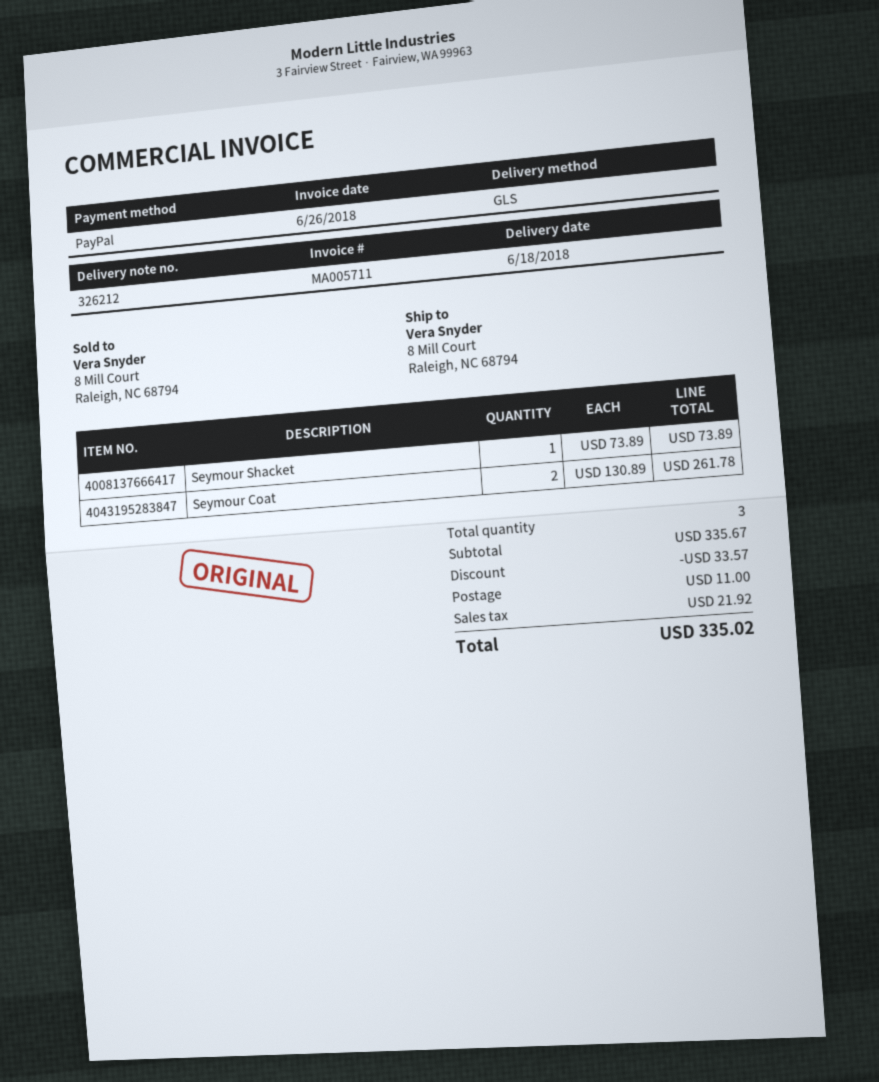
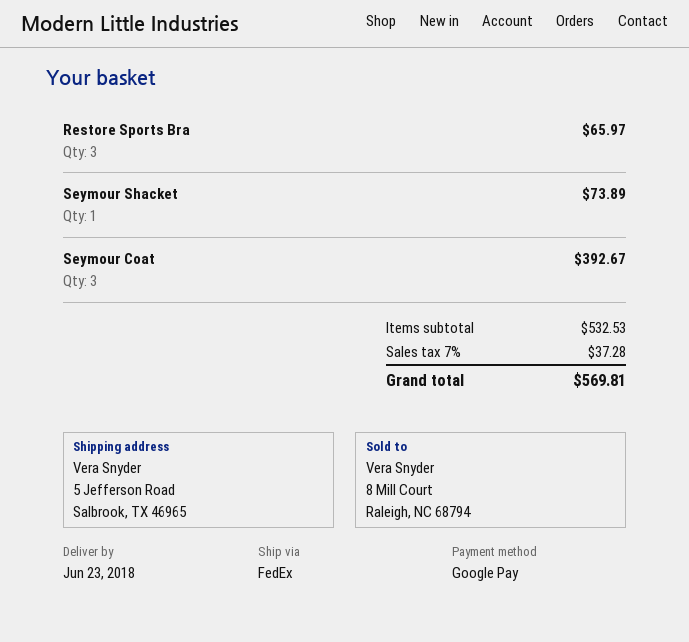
delivery date: 2018-06-18 -> 2018-06-23
payment method: PayPal -> Google Pay
shipping method: GLS -> FedEx
ship to: 8 Mill Court, Raleigh, NC 68794 -> 5 Jefferson Road, Salbrook, TX 46965
Seymour Coat: 2 for 261.78 -> 3 for 392.67
Restore Sports Bra: none -> 3 for 65.97
subtotal: 335.67 -> 532.53
discount: 33.57 -> none
shipping: 11.00 -> none
tax: 21.92 -> 37.28
total: 335.02 -> 569.81

